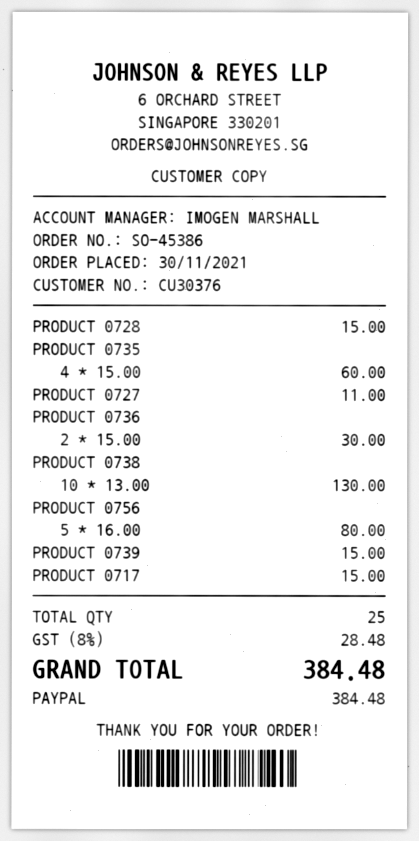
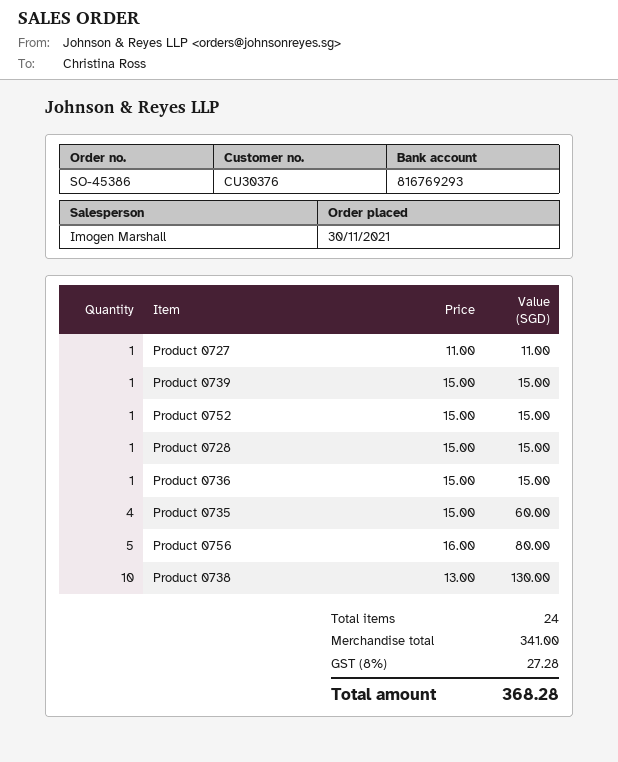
PRODUCT 0736: 2 x 15.00 = 30.00 -> 1 x 15.00 = 15.00
PRODUCT 0717: 1 x 15.00 = 15.00 -> none
Product 0752: none -> 1 x 15.00 = 15.00
total quantity: 25 -> 24
tax: 8% = 28.48 -> 8% = 27.28
total: 384.48 -> 368.28

